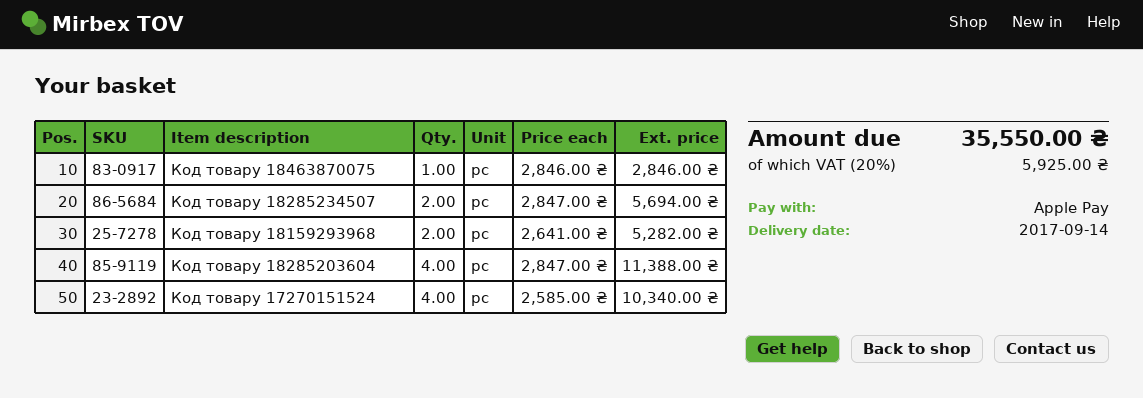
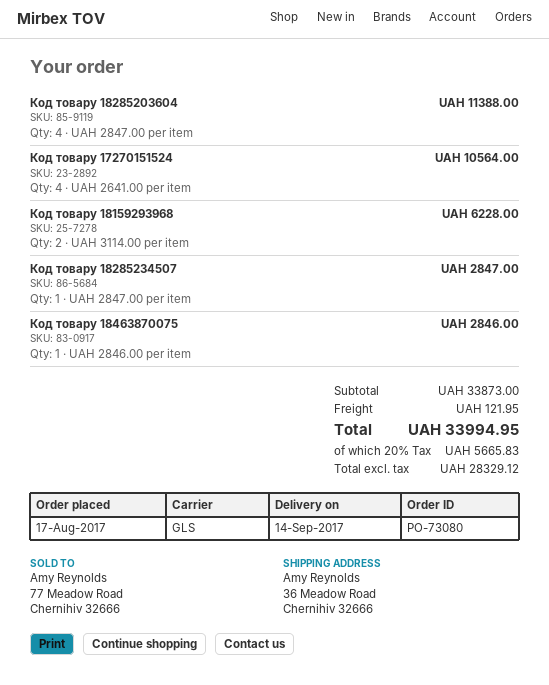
Код товару 18285234507: 2 x 2847.00 = 5694.00 -> 1 x 2847.00 = 2847.00
Код товару 18159293968: 2 x 2641.00 = 5282.00 -> 2 x 3114.00 = 6228.00
Код товару 17270151524: 4 x 2585.00 = 10340.00 -> 4 x 2641.00 = 10564.00
shipping: none -> 121.95
tax: 20% = 5925.00 -> 20% = 5665.83
total: 35550.00 -> 33994.95

